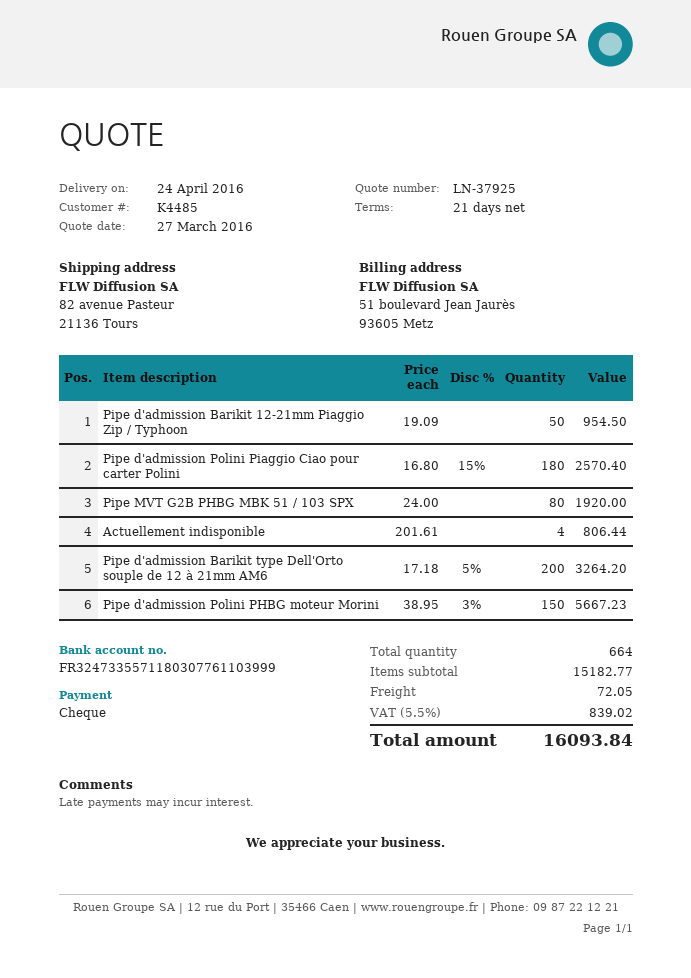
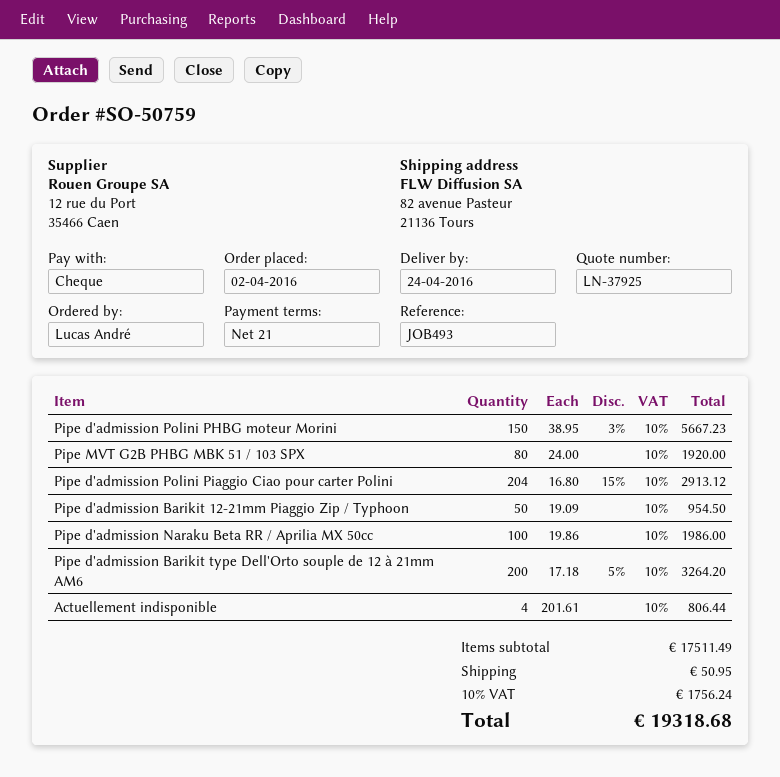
Pipe d'admission Polini Piaggio Ciao pour carter Polini: 180 x 16.80 - 15% = 2570.40 -> 204 x 16.80 - 15% = 2913.12
Pipe d'admission Naraku Beta RR / Aprilia MX 50cc: none -> 100 x 19.86 = 1986.00
subtotal: 15182.77 -> 17511.49
shipping: 72.05 -> 50.95
tax: 5.5% = 839.02 -> 10% = 1756.24
total: 16093.84 -> 19318.68

